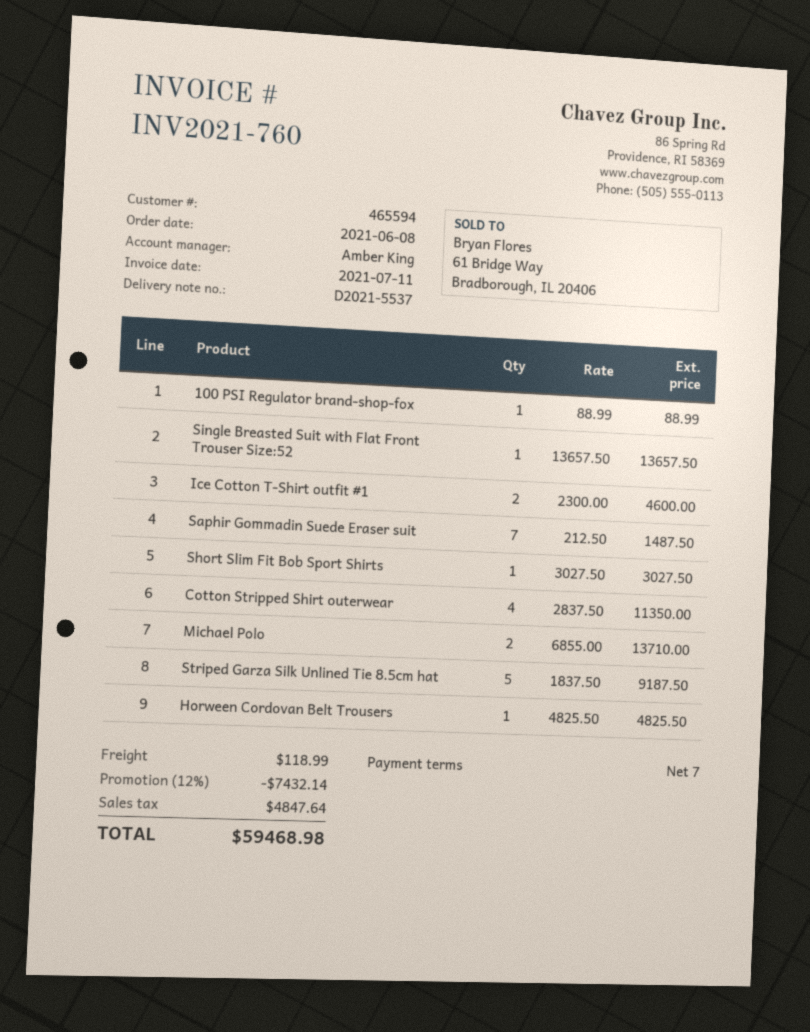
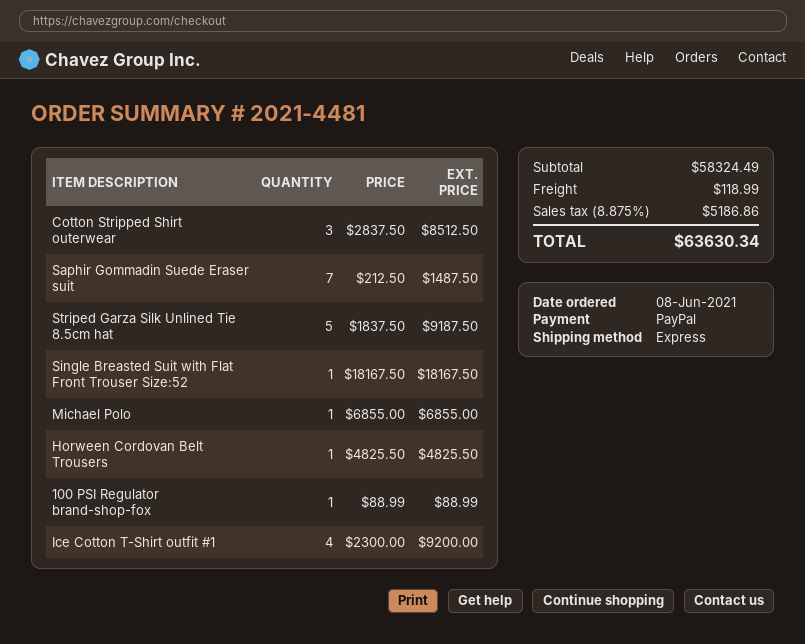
Single Breasted Suit with Flat Front Trouser Size:52: 1 x 13657.50 = 13657.50 -> 1 x 18167.50 = 18167.50
Ice Cotton T-Shirt outfit #1: 2 x 2300.00 = 4600.00 -> 4 x 2300.00 = 9200.00
Short Slim Fit Bob Sport Shirts: 1 x 3027.50 = 3027.50 -> none
Cotton Stripped Shirt outerwear: 4 x 2837.50 = 11350.00 -> 3 x 2837.50 = 8512.50
Michael Polo: 2 x 6855.00 = 13710.00 -> 1 x 6855.00 = 6855.00
discount: 12% = 7432.14 -> none
tax: 4847.64 -> 5186.86
total: 59468.98 -> 63630.34

